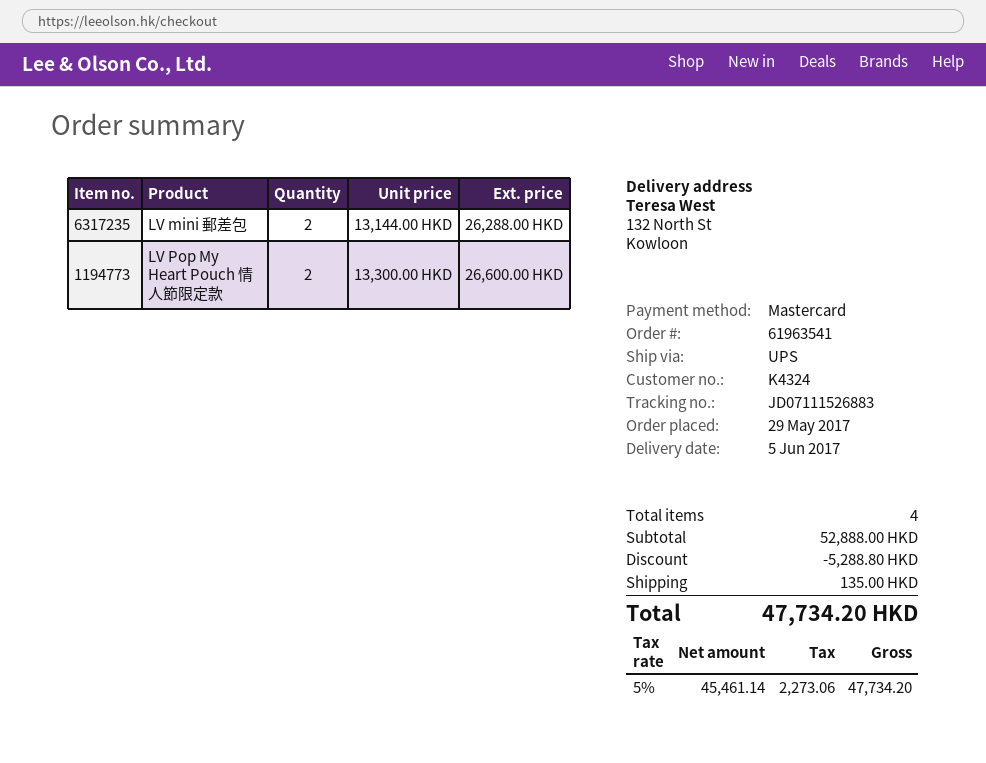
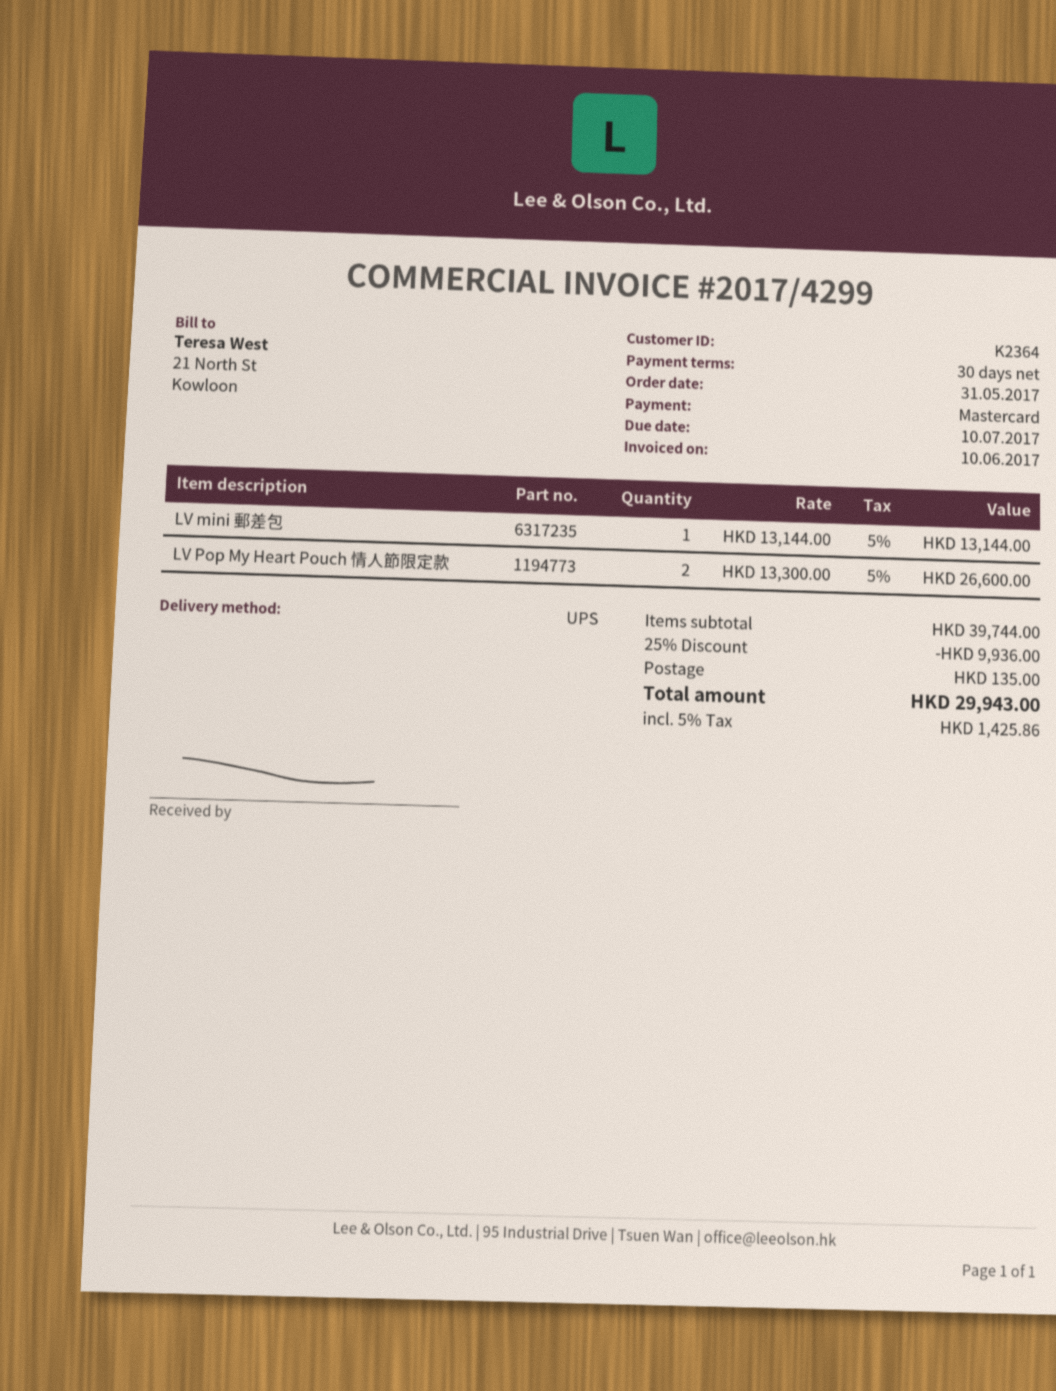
order date: 2017-05-29 -> 2017-05-31
customer number: K4324 -> K2364
LV mini 郵差包: 2 x 13144.00 = 26288.00 -> 1 x 13144.00 = 13144.00
subtotal: 52888.00 -> 39744.00
discount: 5288.80 -> 9936.00
tax: 5% = 2273.06 -> 5% = 1425.86
total: 47734.20 -> 29943.00

